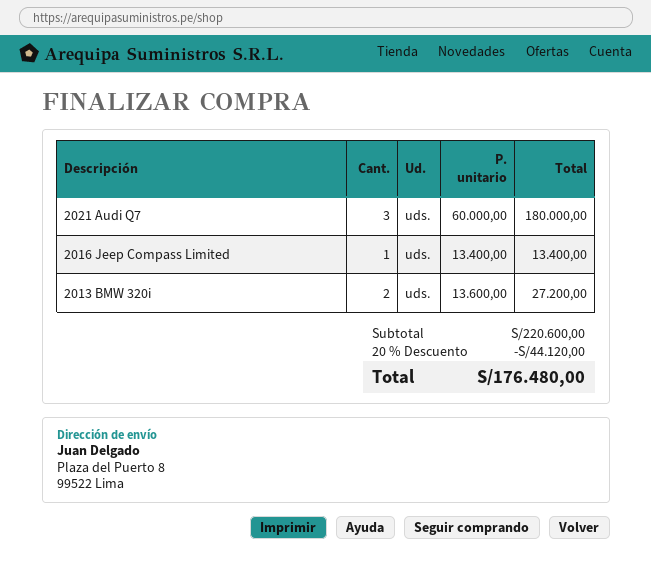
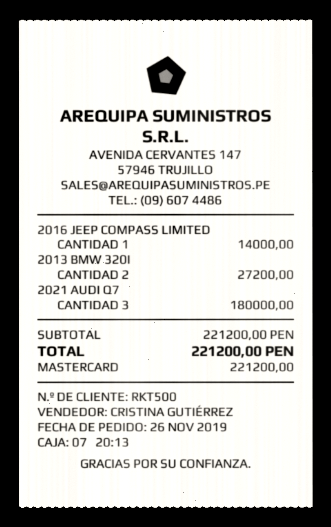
2016 Jeep Compass Limited: 1 for 13400.00 -> 1 for 14000.00
subtotal: 220600.00 -> 221200.00
discount: 20% = 44120.00 -> none
total: 176480.00 -> 221200.00

